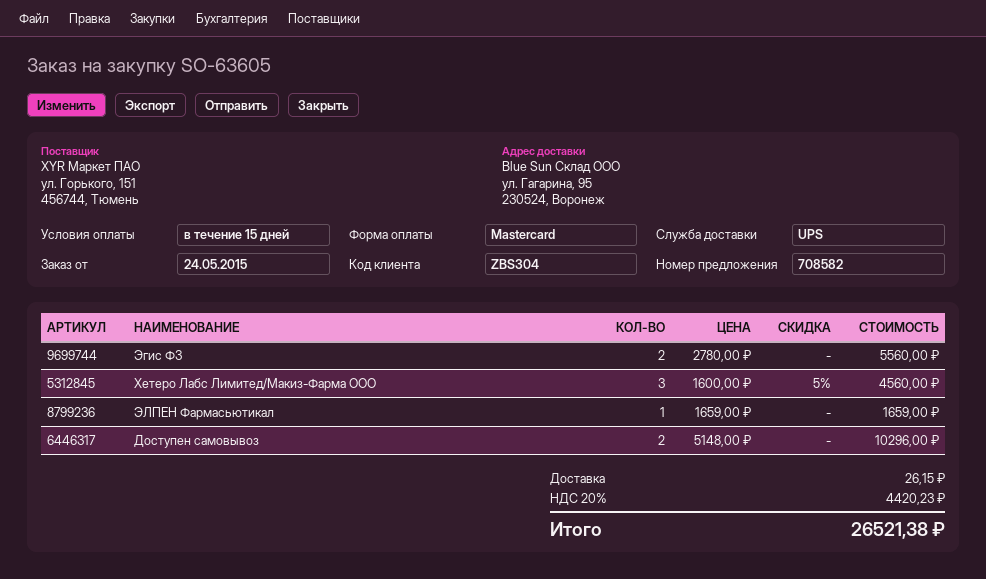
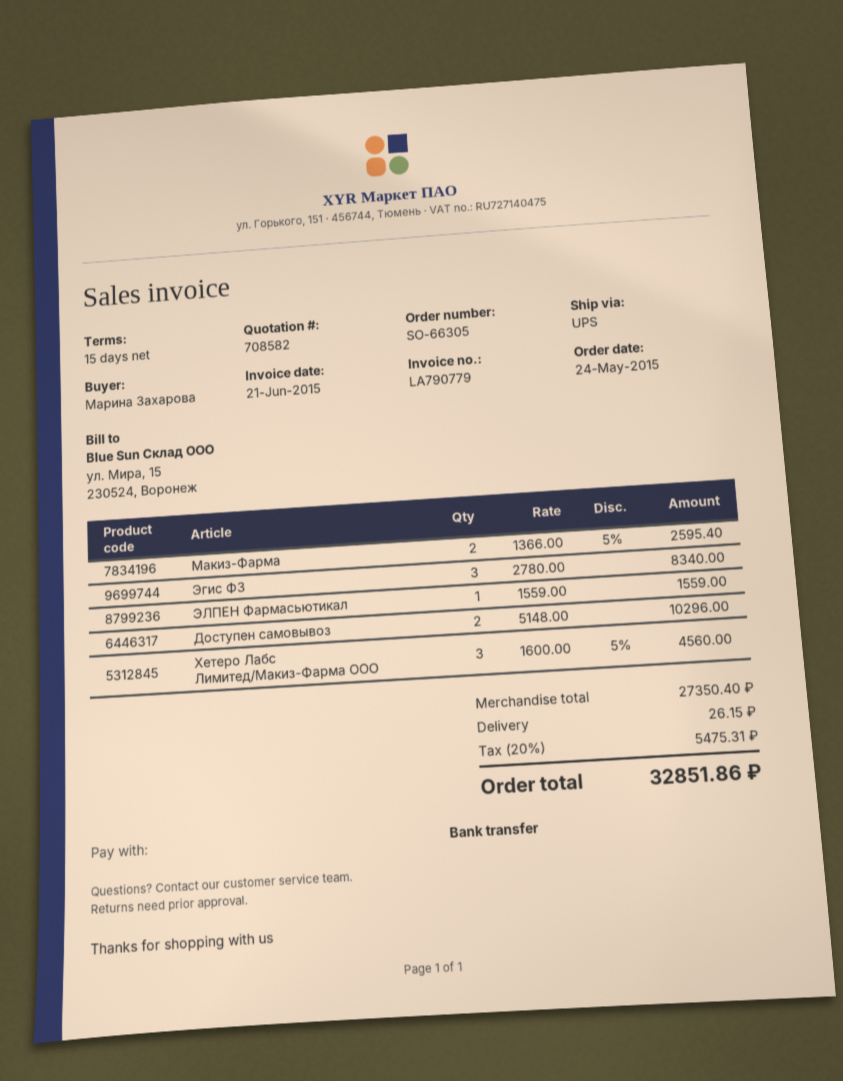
order number: SO-63605 -> SO-66305
payment method: Mastercard -> bank transfer
Эгис ФЗ: 2 x 2780.00 = 5560.00 -> 3 x 2780.00 = 8340.00
ЭЛПЕН Фармасьютикал: 1 x 1659.00 = 1659.00 -> 1 x 1559.00 = 1559.00
Макиз-Фарма: none -> 2 x 1366.00 - 5% = 2595.40
tax: 20% = 4420.23 -> 20% = 5475.31
total: 26521.38 -> 32851.86

